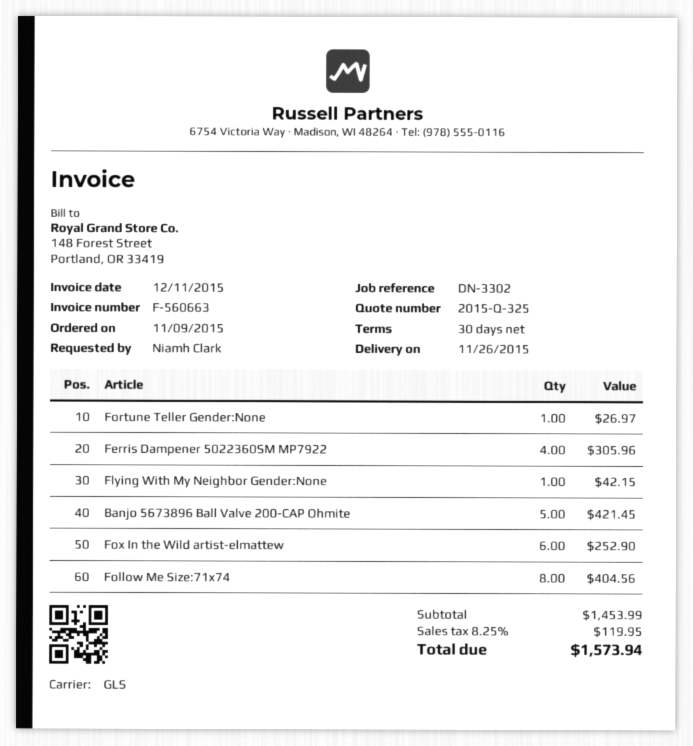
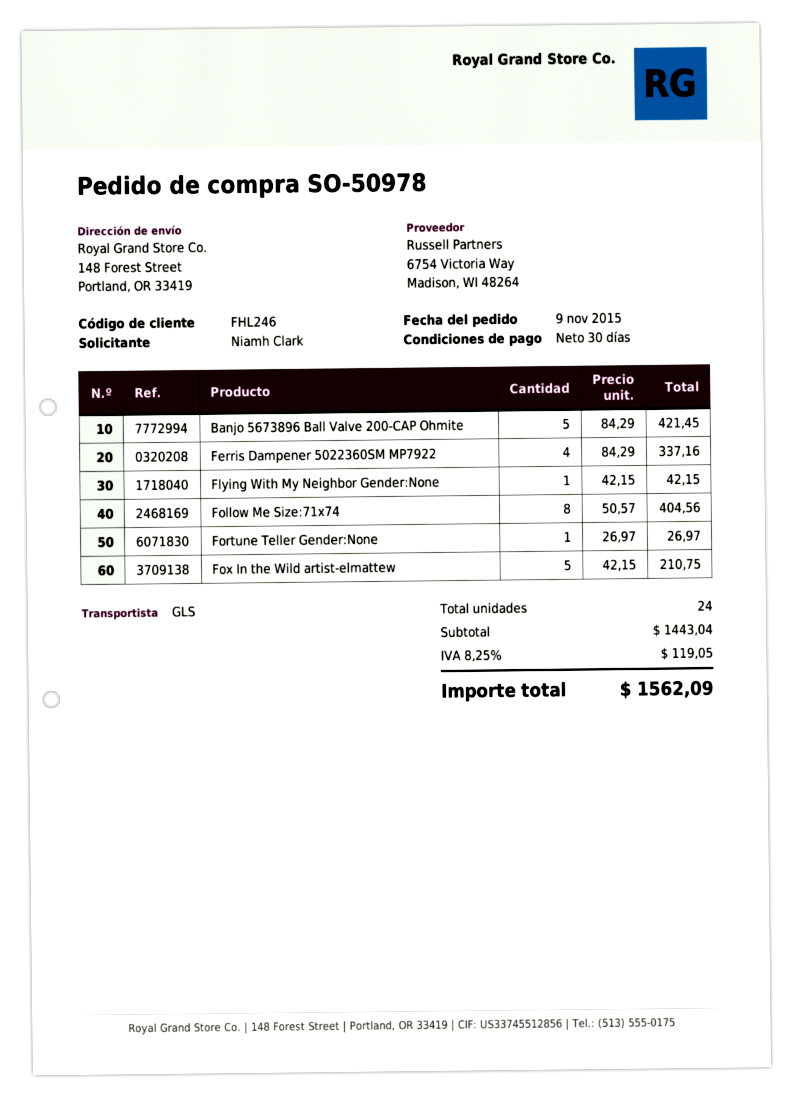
Ferris Dampener 5022360SM MP7922: 4 for 305.96 -> 4 for 337.16
Fox In the Wild artist-elmattew: 6 for 252.90 -> 5 for 210.75
subtotal: 1453.99 -> 1443.04
tax: 8.25% = 119.95 -> 8.25% = 119.05
total: 1573.94 -> 1562.09

